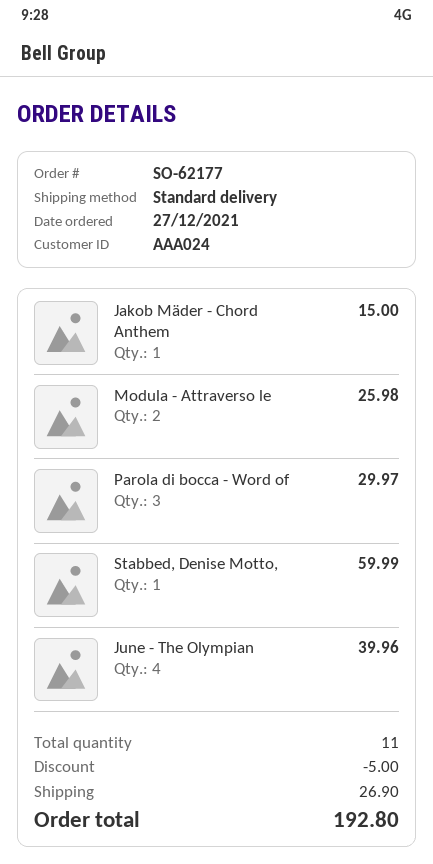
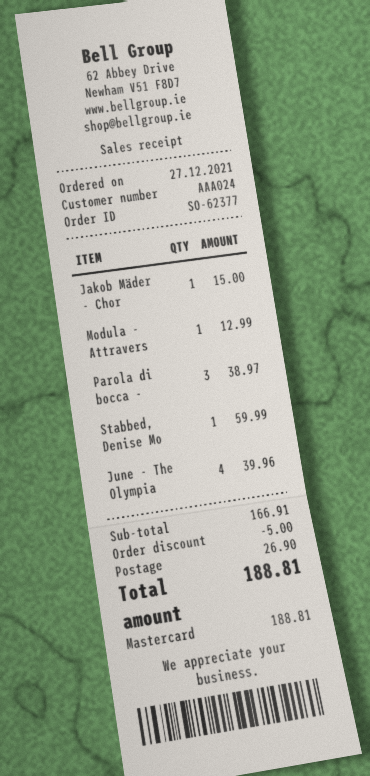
order number: SO-62177 -> SO-62377
Modula - Attraverso le: 2 for 25.98 -> 1 for 12.99
Parola di bocca - Word of: 3 for 29.97 -> 3 for 38.97
total: 192.80 -> 188.81

